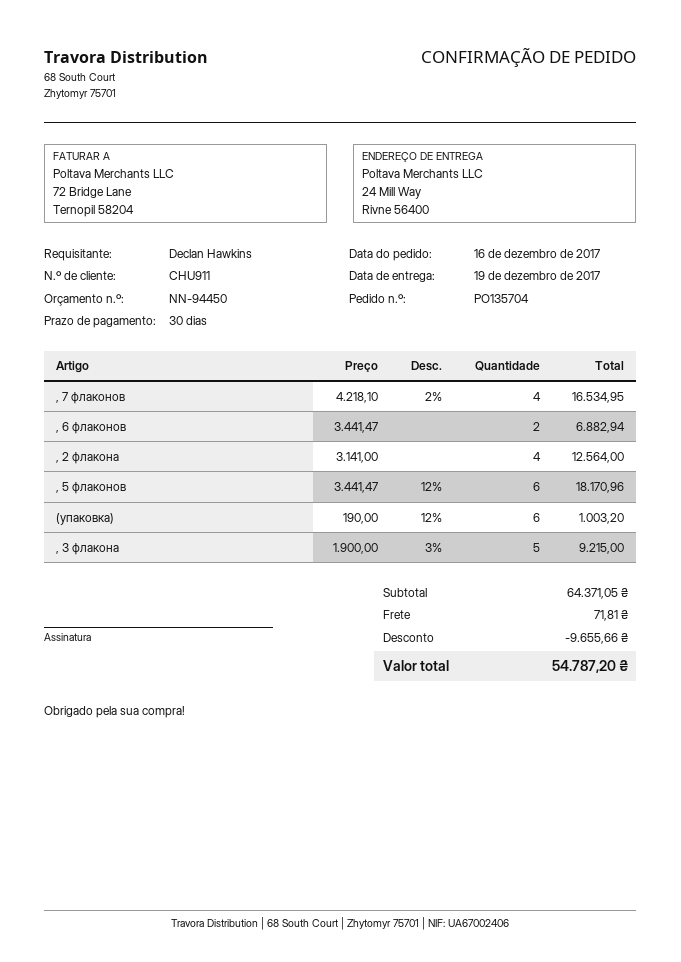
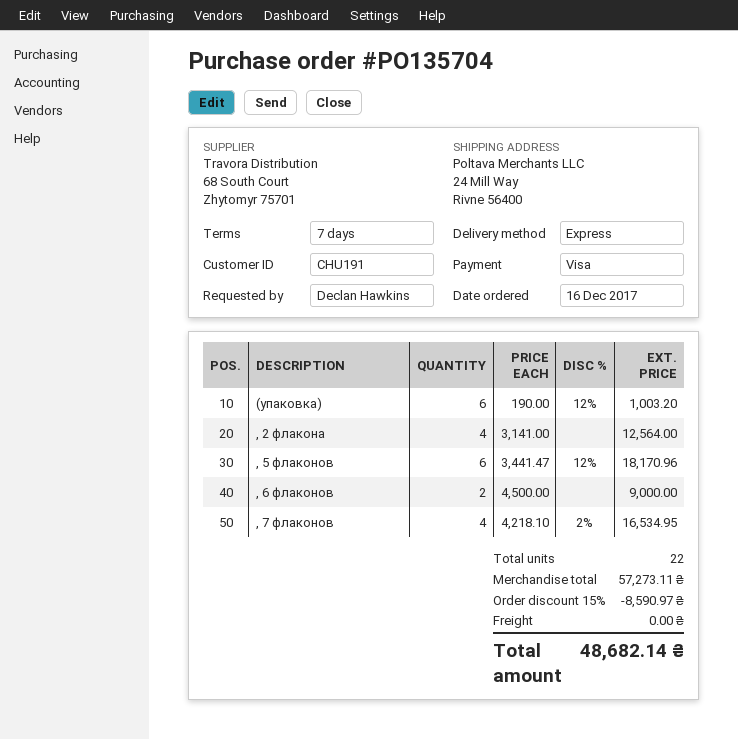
payment terms: 30 days -> 7 days
customer number: CHU911 -> CHU191
, 6 флаконов: 2 x 3441.47 = 6882.94 -> 2 x 4500.00 = 9000.00
, 3 флакона: 5 x 1900.00 - 3% = 9215.00 -> none
subtotal: 64371.05 -> 57273.11
discount: 9655.66 -> 8590.97
shipping: 71.81 -> 0.00
total: 54787.20 -> 48682.14

